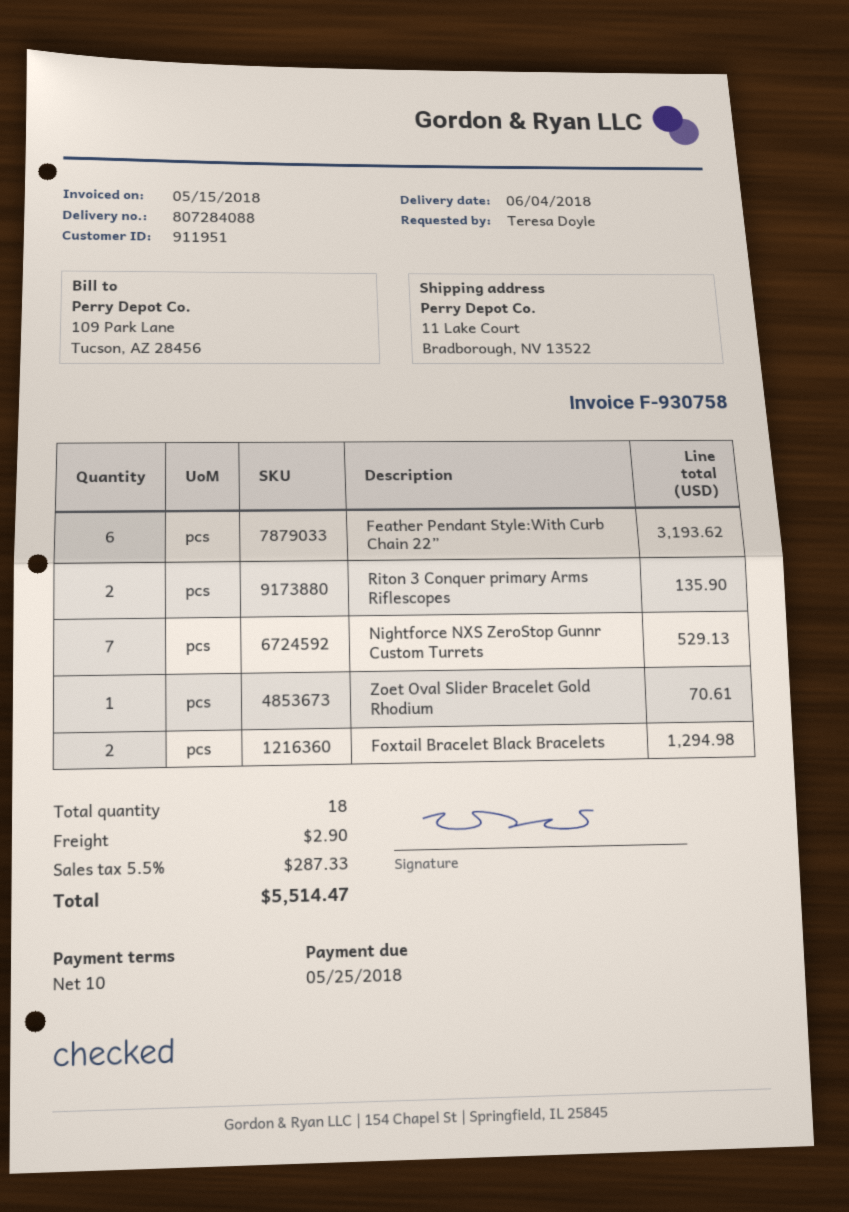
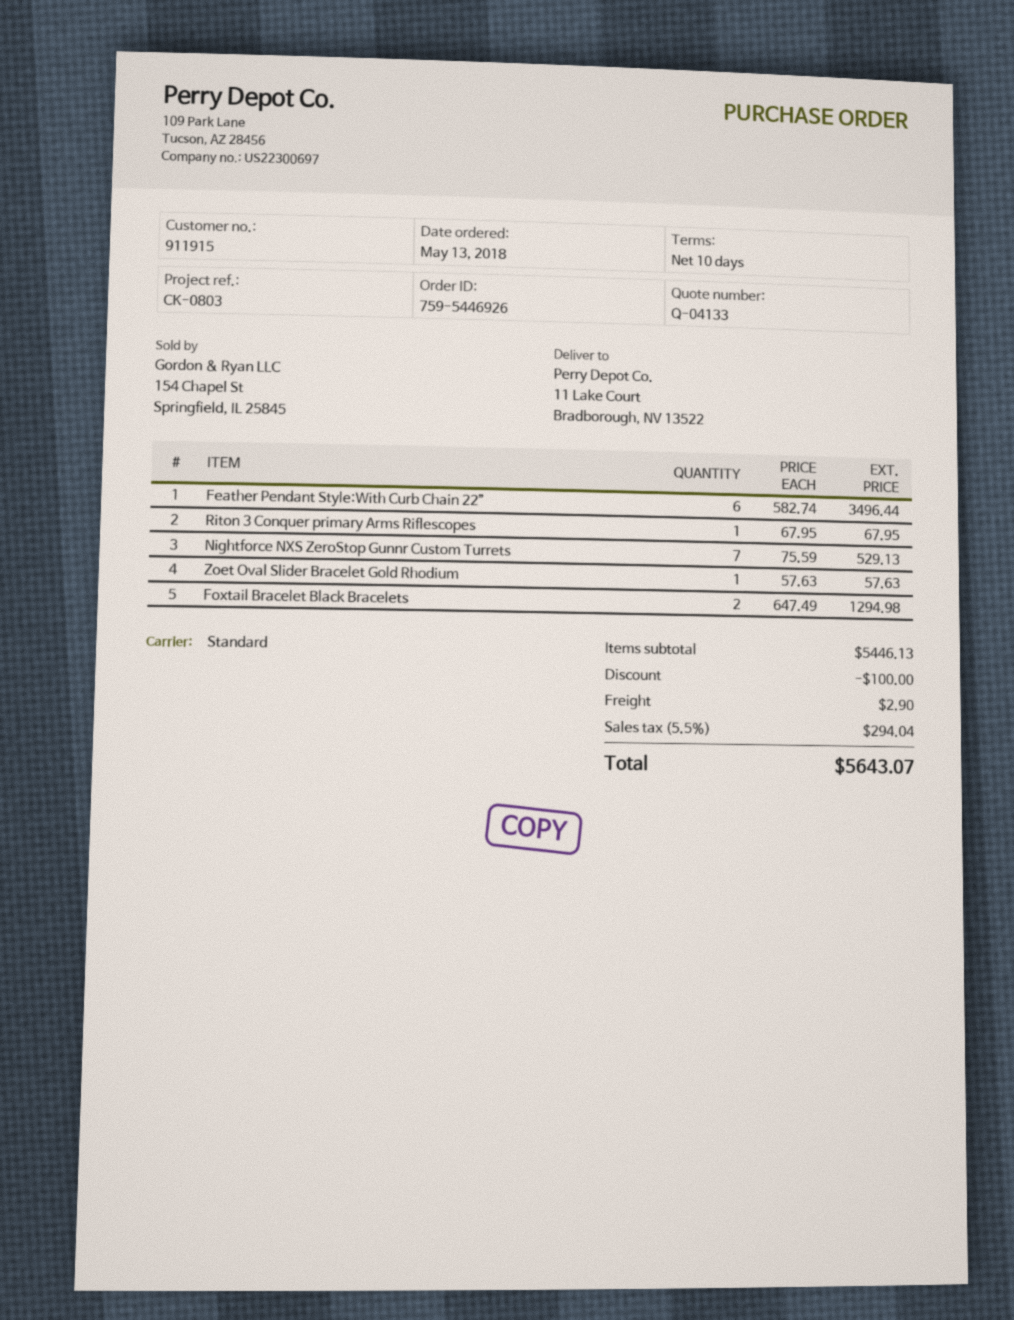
customer number: 911951 -> 911915
Feather Pendant Style:With Curb Chain 22”: 6 for 3193.62 -> 6 for 3496.44
Riton 3 Conquer primary Arms Riflescopes: 2 for 135.90 -> 1 for 67.95
Zoet Oval Slider Bracelet Gold Rhodium: 1 for 70.61 -> 1 for 57.63
discount: none -> 100.00
tax: 5.5% = 287.33 -> 5.5% = 294.04
total: 5514.47 -> 5643.07

